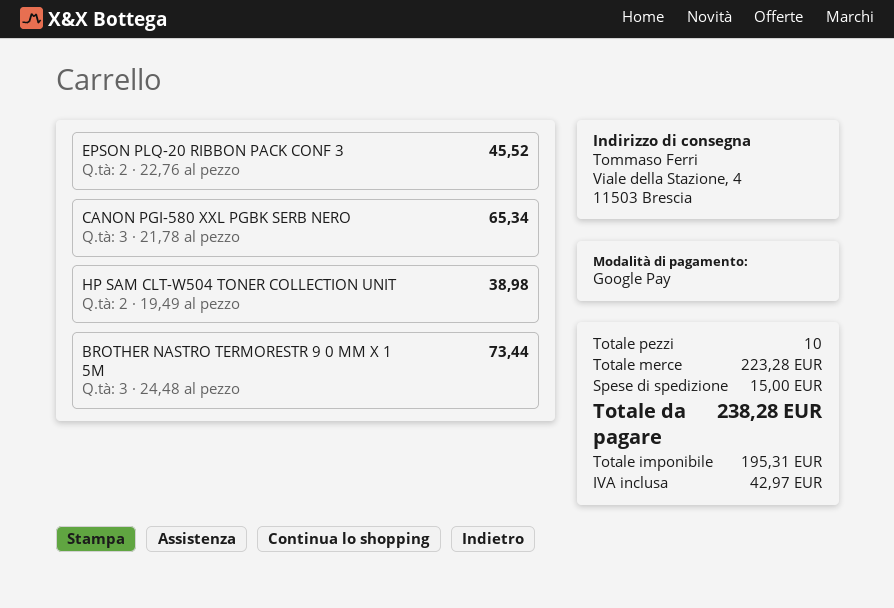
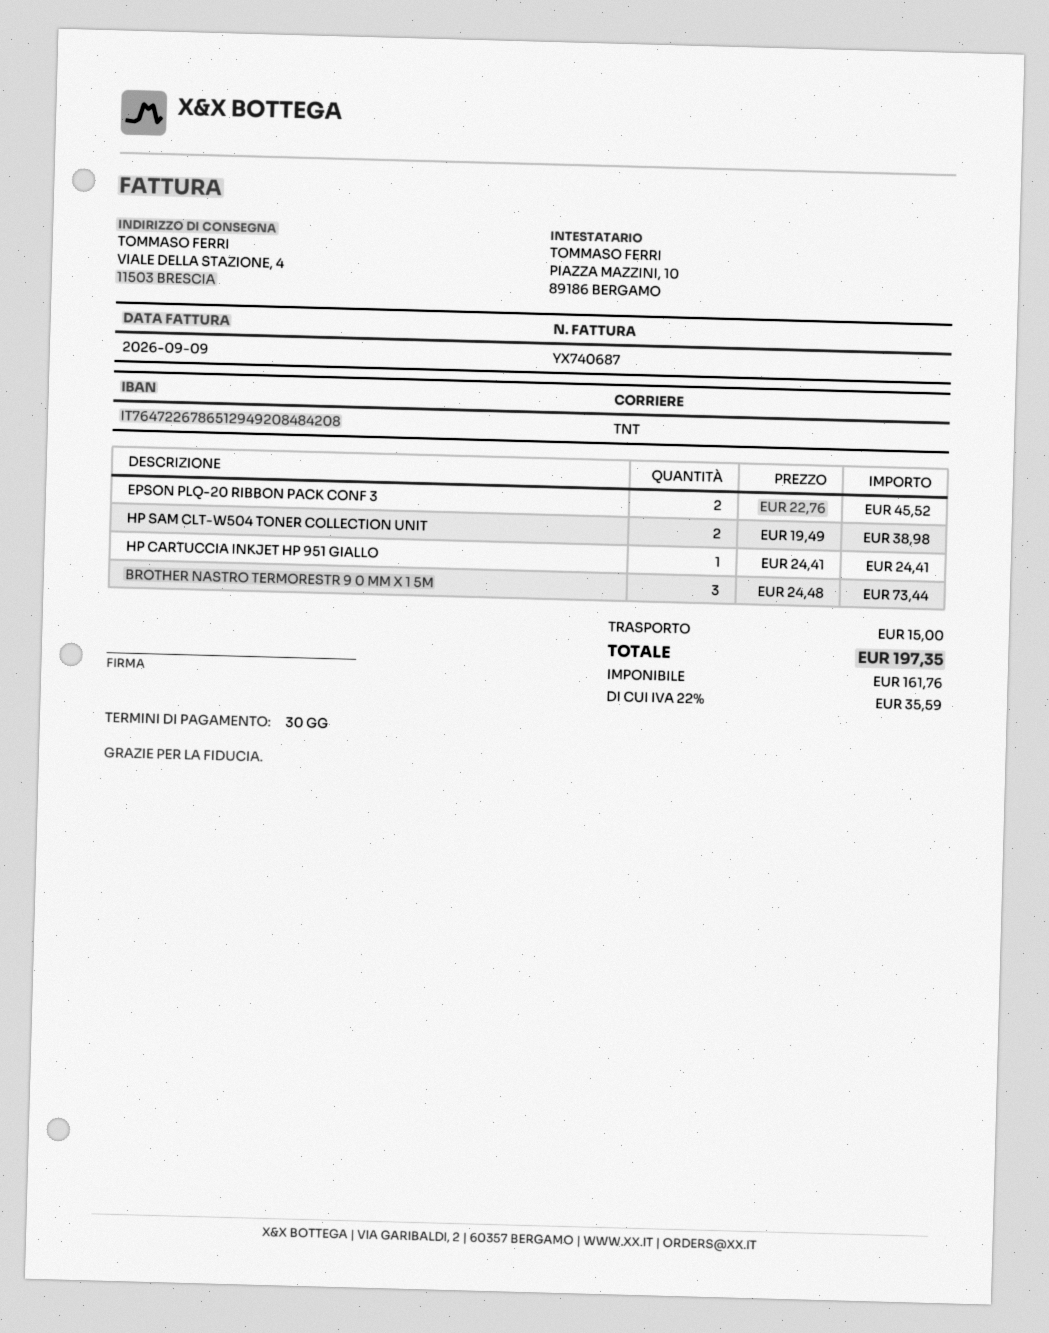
CANON PGI-580 XXL PGBK SERB NERO: 3 x 21.78 = 65.34 -> none
HP CARTUCCIA INKJET HP 951 GIALLO: none -> 1 x 24.41 = 24.41
net: 195.31 -> 161.76
tax: 42.97 -> 35.59
total: 238.28 -> 197.35

